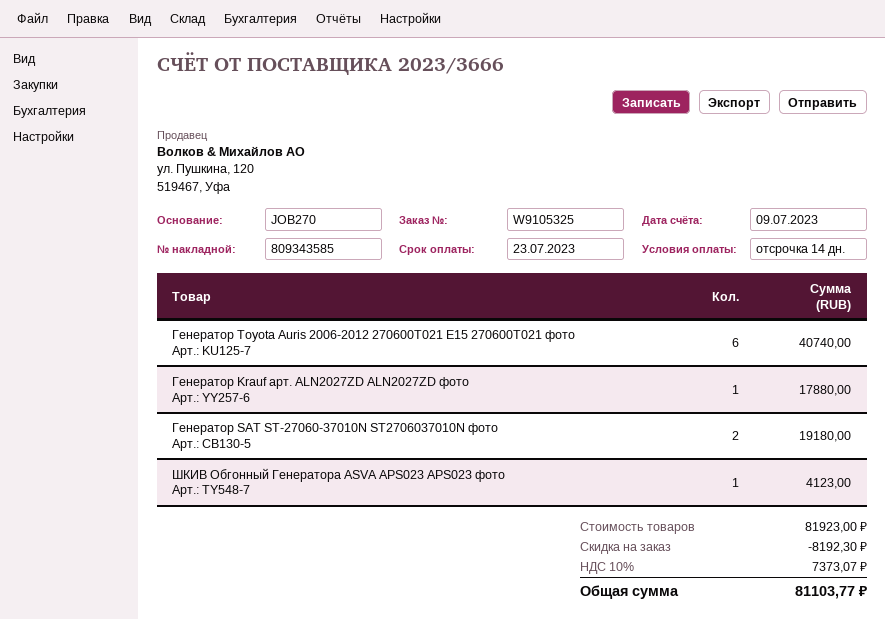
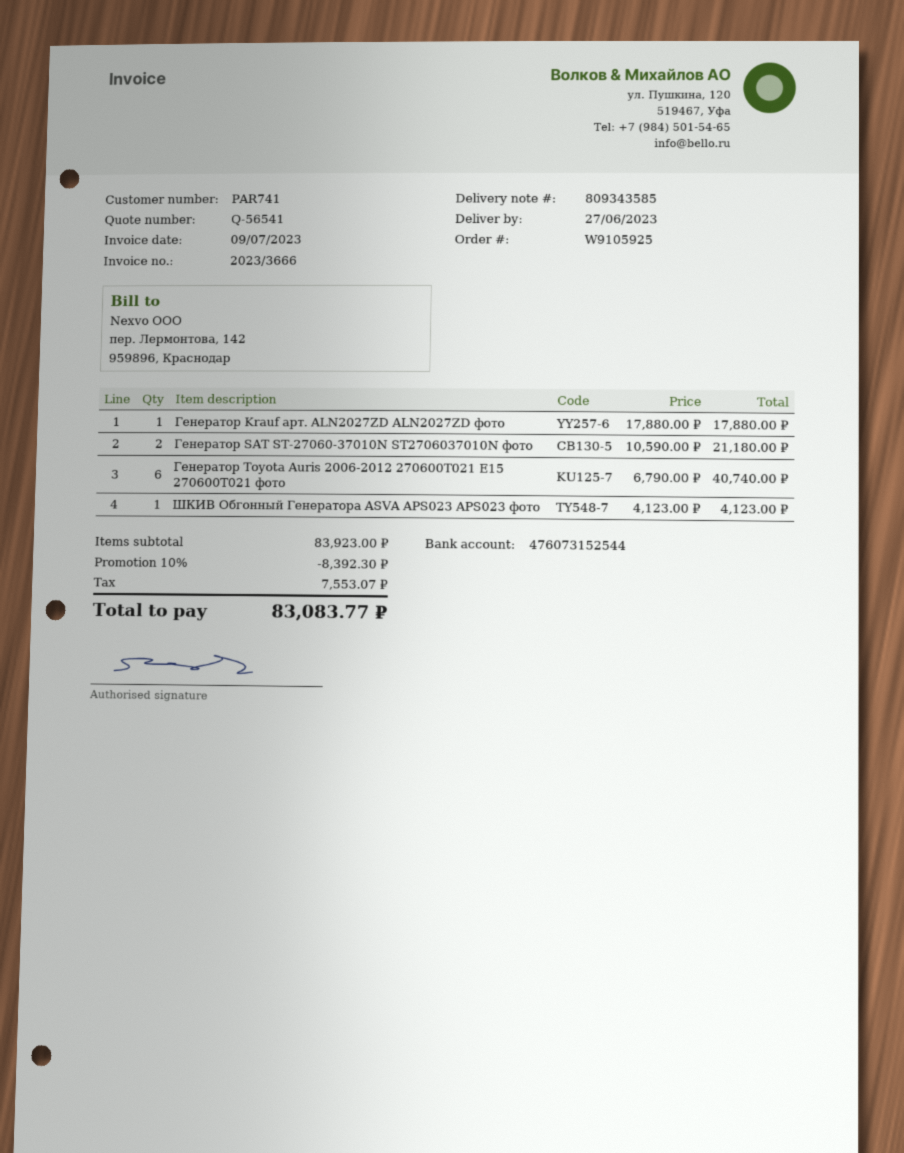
order number: W9105325 -> W9105925
Генератор SAT ST-27060-37010N ST2706037010N фото: 2 for 19180.00 -> 2 for 21180.00
subtotal: 81923.00 -> 83923.00
discount: 8192.30 -> 8392.30
tax: 7373.07 -> 7553.07
total: 81103.77 -> 83083.77

